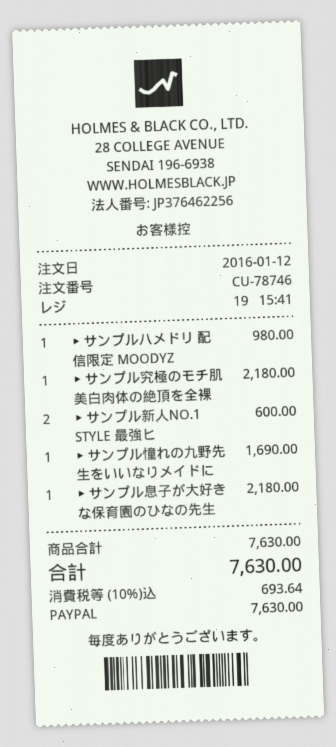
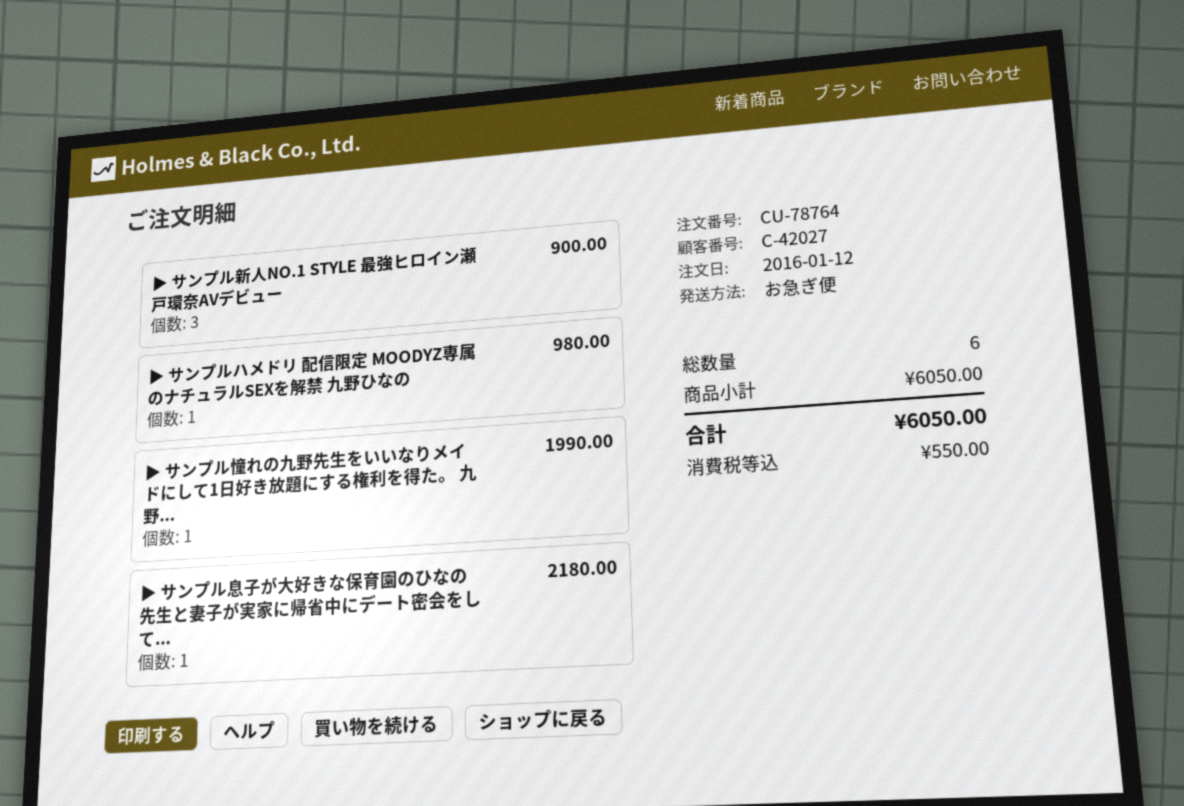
order number: CU-78746 -> CU-78764
▶ サンプル究極のモチ肌美白肉体の絶頂を全裸: 1 for 2180.00 -> none
▶ サンプル新人NO.1 STYLE 最強ヒ: 2 for 600.00 -> 3 for 900.00
▶ サンプル憧れの九野先生をいいなりメイドに: 1 for 1690.00 -> 1 for 1990.00
subtotal: 7630.00 -> 6050.00
tax: 693.64 -> 550.00
total: 7630.00 -> 6050.00

